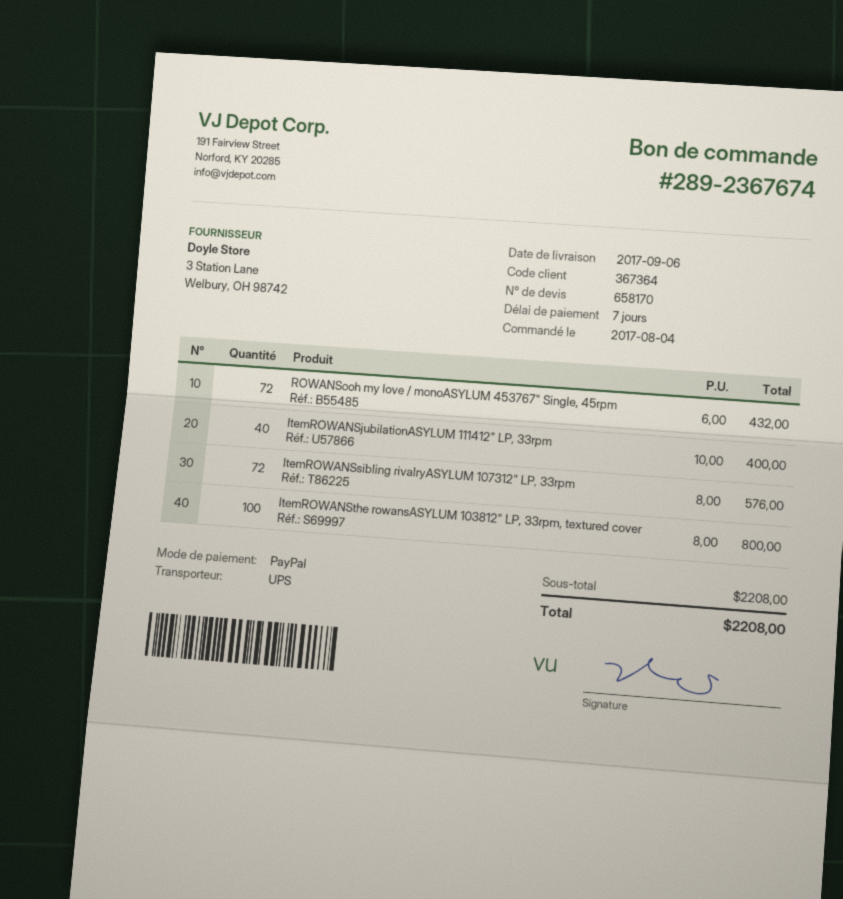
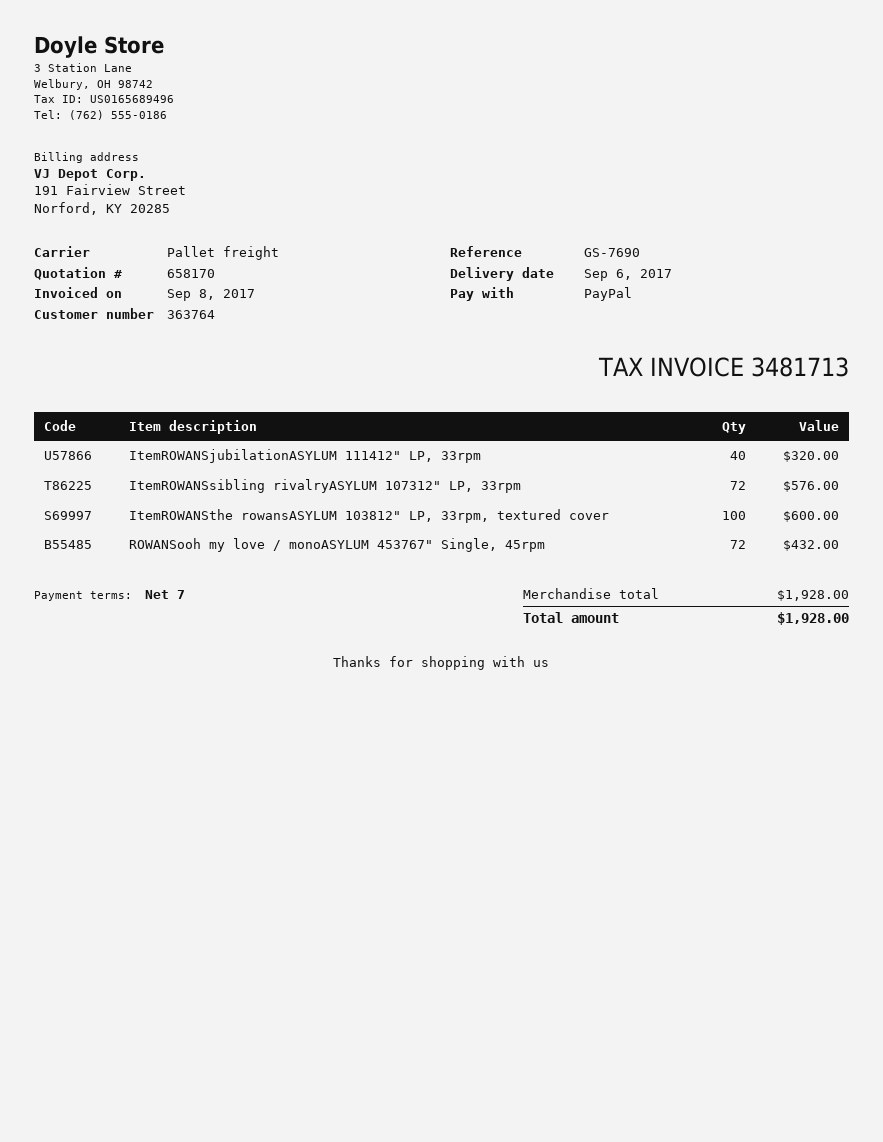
customer number: 367364 -> 363764
shipping method: UPS -> pallet freight
ItemROWANSjubilationASYLUM 111412" LP, 33rpm: 40 for 400.00 -> 40 for 320.00
ItemROWANSthe rowansASYLUM 103812" LP, 33rpm, textured cover: 100 for 800.00 -> 100 for 600.00
subtotal: 2208.00 -> 1928.00
total: 2208.00 -> 1928.00

